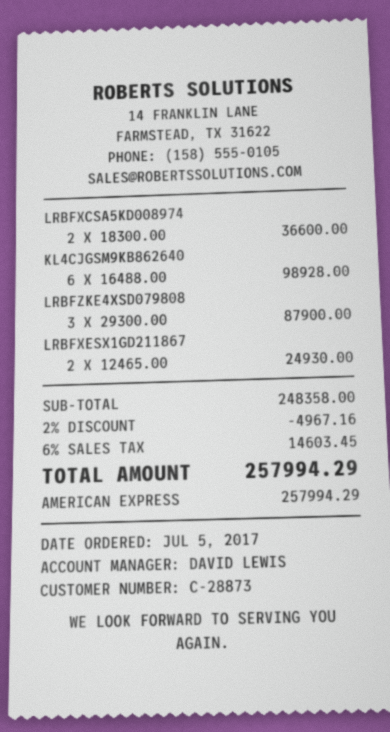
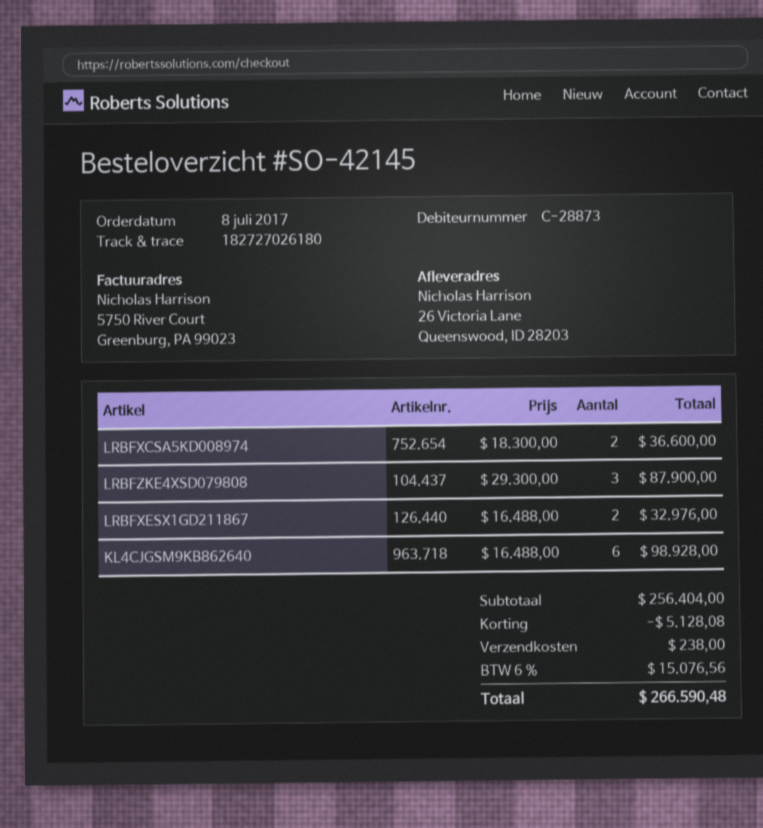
order date: 2017-07-05 -> 2017-07-08
LRBFXESX1GD211867: 2 x 12465.00 = 24930.00 -> 2 x 16488.00 = 32976.00
subtotal: 248358.00 -> 256404.00
discount: 4967.16 -> 5128.08
shipping: none -> 238.00
tax: 6% = 14603.45 -> 6% = 15076.56
total: 257994.29 -> 266590.48

